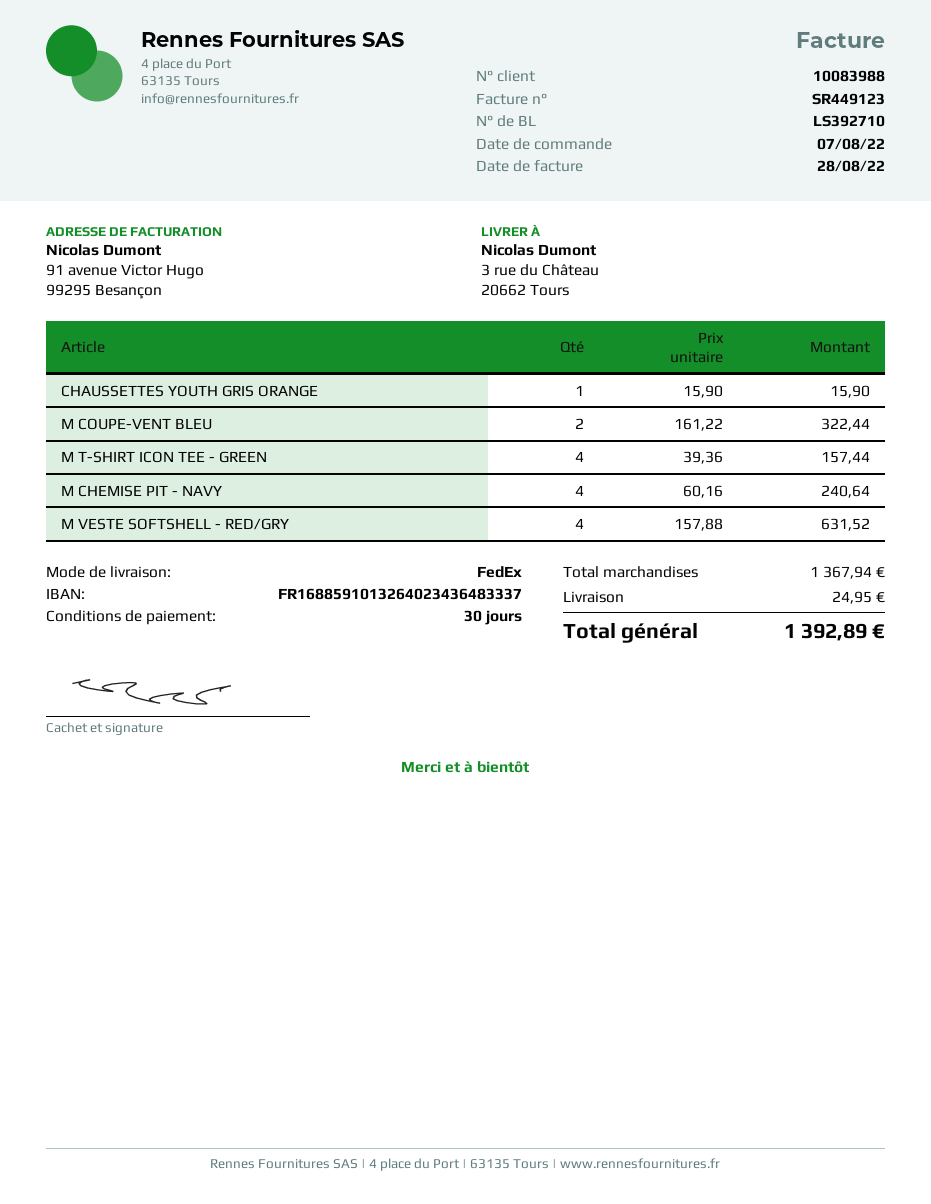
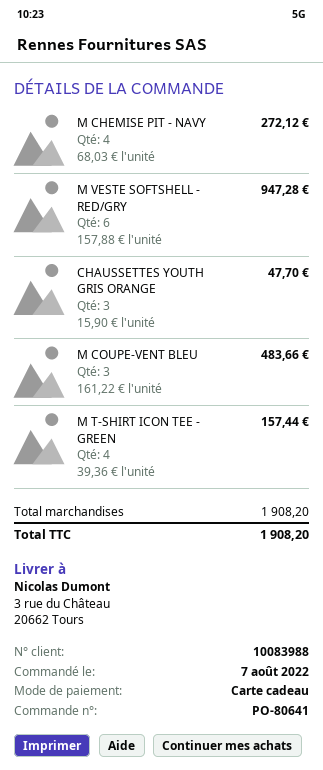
CHAUSSETTES YOUTH GRIS ORANGE: 1 x 15.90 = 15.90 -> 3 x 15.90 = 47.70
M COUPE-VENT BLEU: 2 x 161.22 = 322.44 -> 3 x 161.22 = 483.66
M CHEMISE PIT - NAVY: 4 x 60.16 = 240.64 -> 4 x 68.03 = 272.12
M VESTE SOFTSHELL - RED/GRY: 4 x 157.88 = 631.52 -> 6 x 157.88 = 947.28
subtotal: 1367.94 -> 1908.20
shipping: 24.95 -> none
total: 1392.89 -> 1908.20

